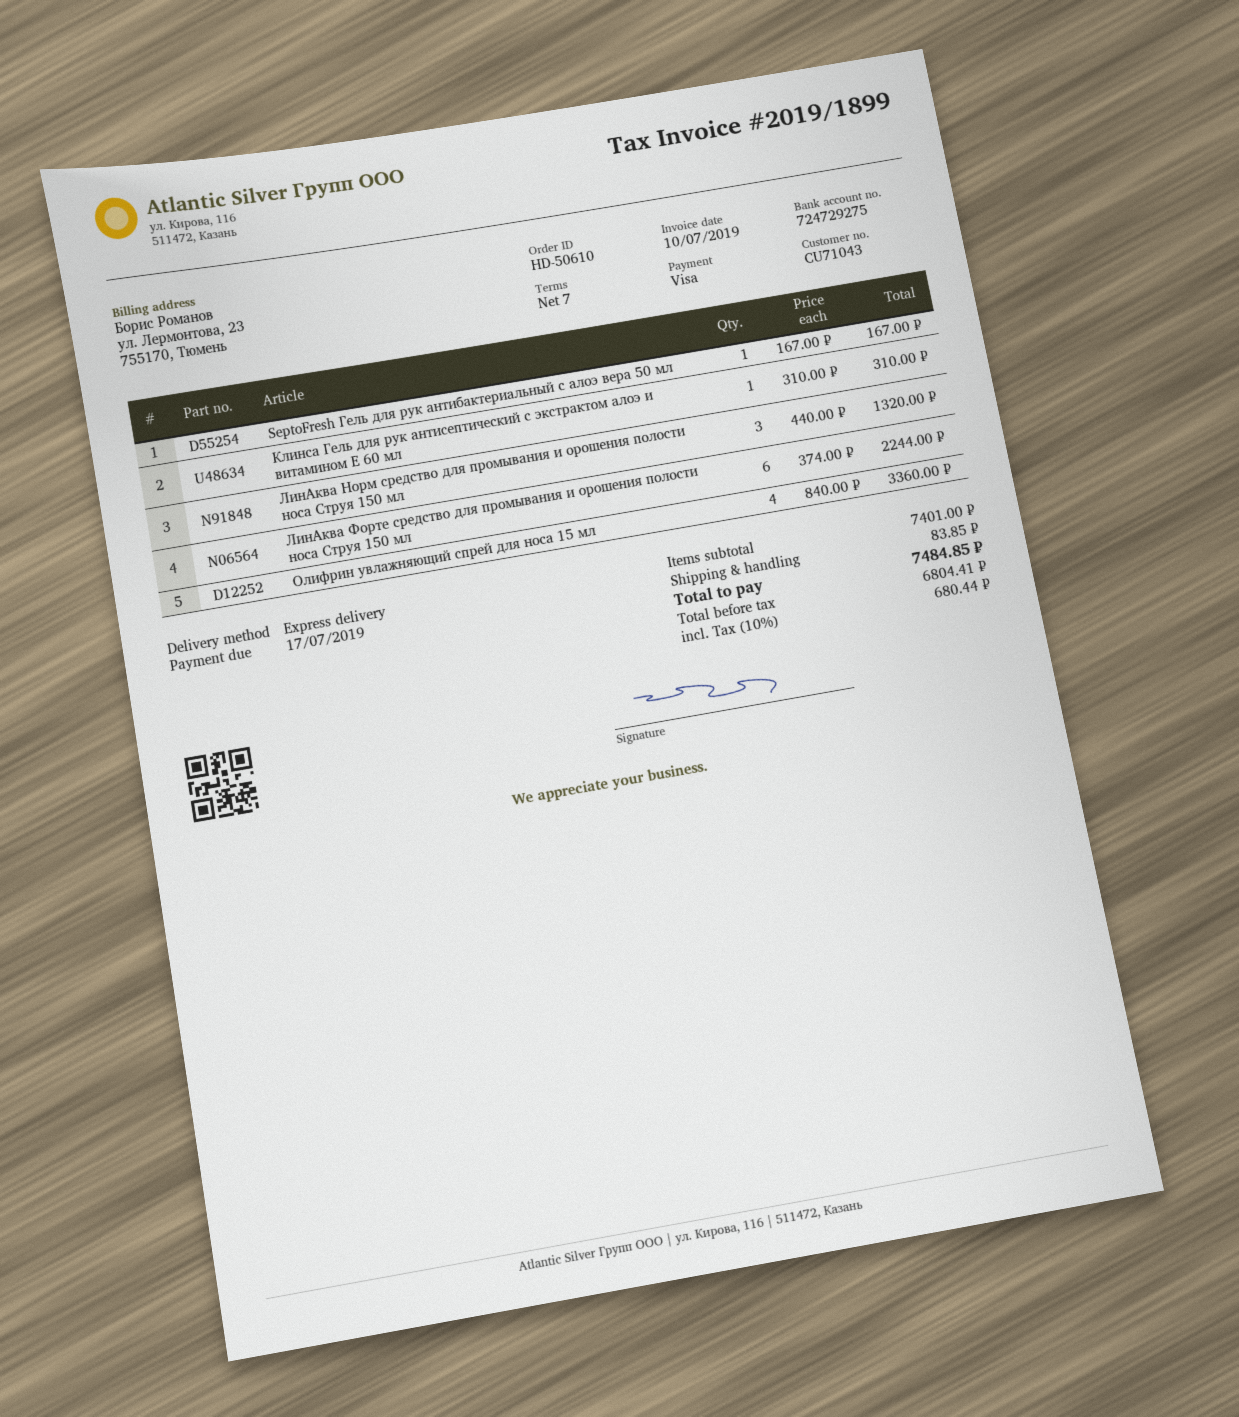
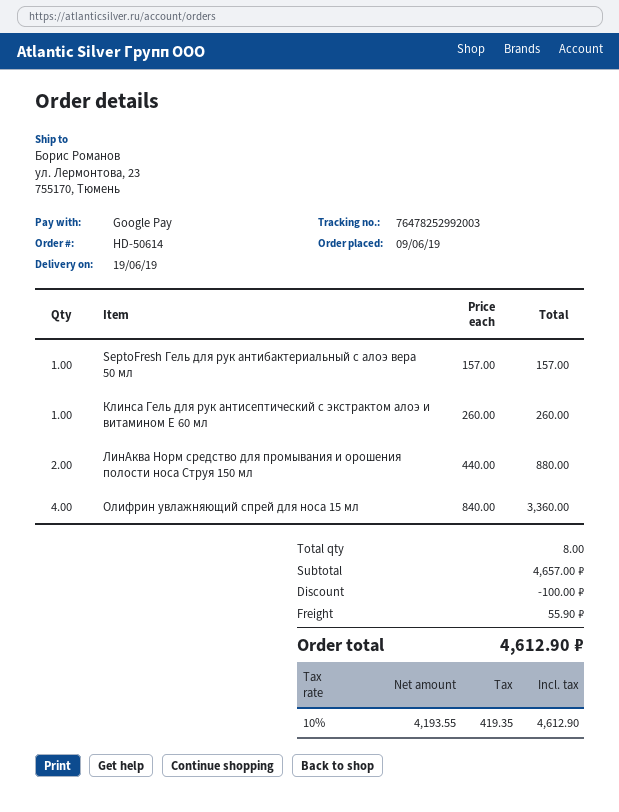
order number: HD-50610 -> HD-50614
payment method: Visa -> Google Pay
SeptoFresh Гель для рук антибактериальный с алоэ вера 50 мл: 1 x 167.00 = 167.00 -> 1 x 157.00 = 157.00
Клинса Гель для рук антисептический с экстрактом алоэ и витамином Е 60 мл: 1 x 310.00 = 310.00 -> 1 x 260.00 = 260.00
ЛинАква Норм средство для промывания и орошения полости носа Струя 150 мл: 3 x 440.00 = 1320.00 -> 2 x 440.00 = 880.00
ЛинАква Форте средство для промывания и орошения полости носа Струя 150 мл: 6 x 374.00 = 2244.00 -> none
subtotal: 7401.00 -> 4657.00
discount: none -> 100.00
shipping: 83.85 -> 55.90
net: 6804.41 -> 4193.55
tax: 10% = 680.44 -> 10% = 419.35
total: 7484.85 -> 4612.90

